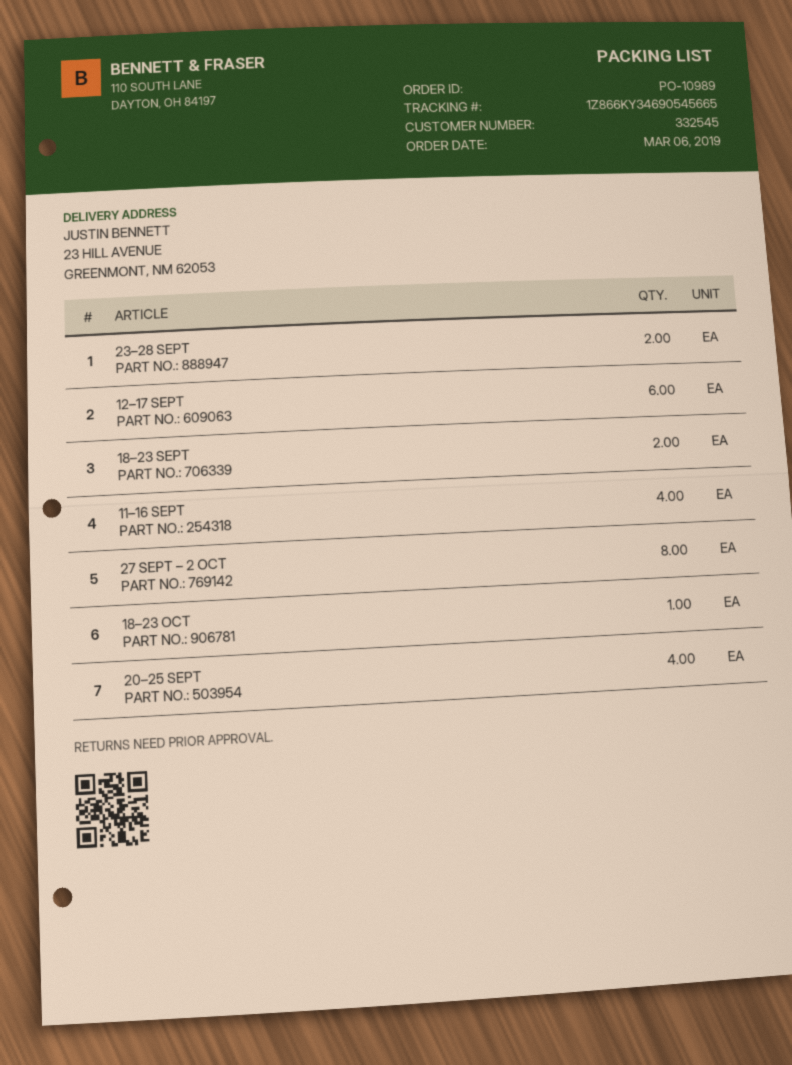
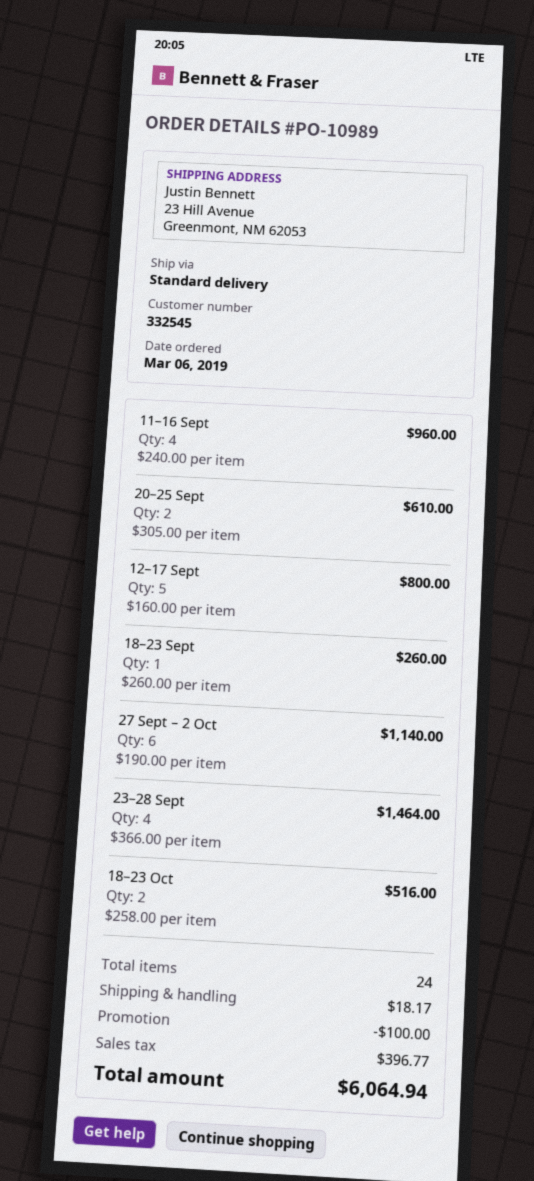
23–28 SEPT: 2 -> 4
12–17 SEPT: 6 -> 5
18–23 SEPT: 2 -> 1
27 SEPT – 2 OCT: 8 -> 6
18–23 OCT: 1 -> 2
20–25 SEPT: 4 -> 2

